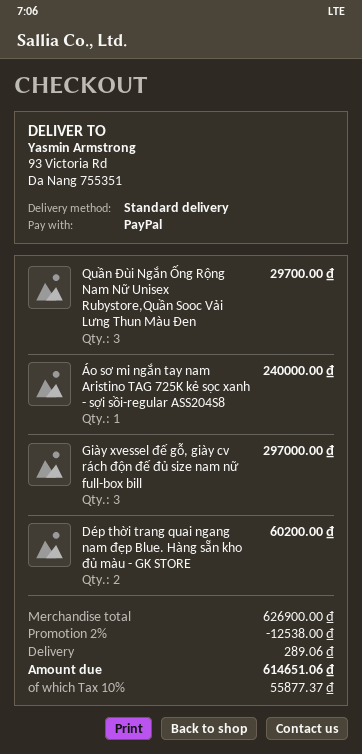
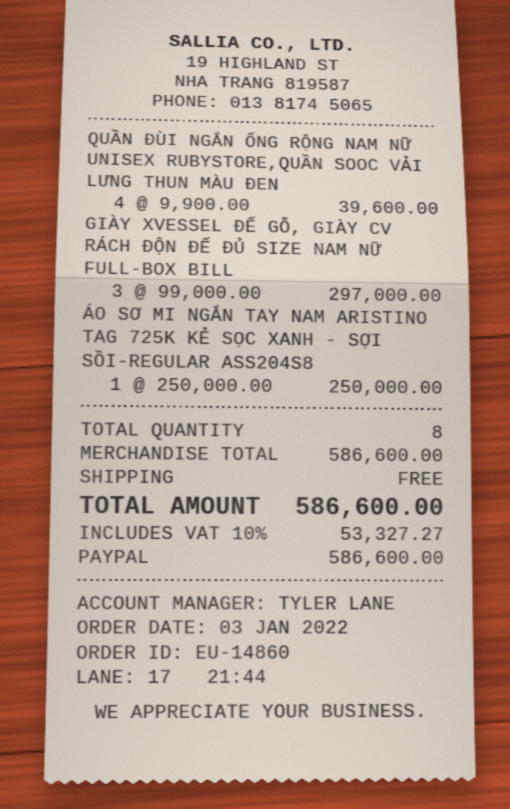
Quần Đùi Ngắn Ống Rộng Nam Nữ Unisex Rubystore,Quần Sooc Vải Lưng Thun Màu Đen: 3 for 29700.00 -> 4 for 39600.00
Áo sơ mi ngắn tay nam Aristino TAG 725K kẻ sọc xanh - sợi sồi-regular ASS204S8: 1 for 240000.00 -> 1 for 250000.00
Dép thời trang quai ngang nam đẹp Blue. Hàng sẵn kho đủ màu - GK STORE: 2 for 60200.00 -> none
subtotal: 626900.00 -> 586600.00
discount: 2% = 12538.00 -> none
shipping: 289.06 -> 0.00
tax: 10% = 55877.37 -> 10% = 53327.27
total: 614651.06 -> 586600.00

